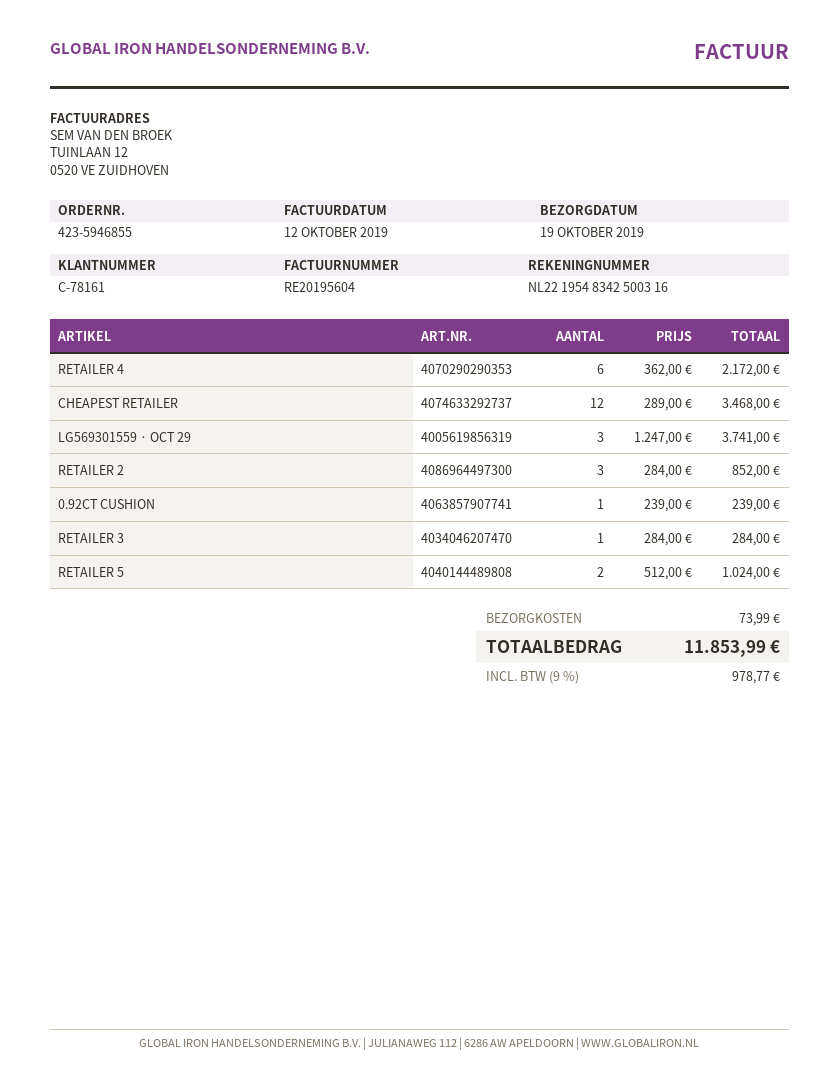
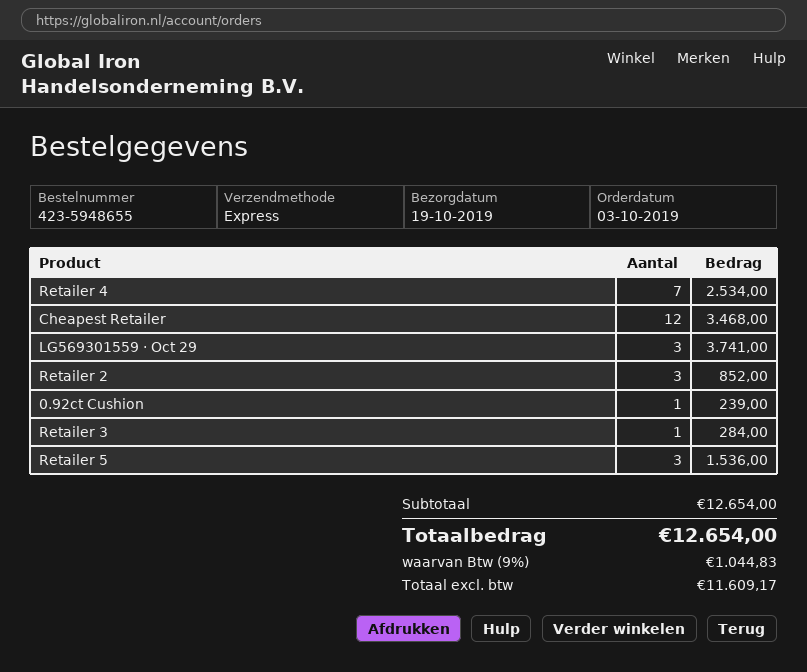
order number: 423-5946855 -> 423-5948655
RETAILER 4: 6 for 2172.00 -> 7 for 2534.00
RETAILER 5: 2 for 1024.00 -> 3 for 1536.00
shipping: 73.99 -> none
tax: 9% = 978.77 -> 9% = 1044.83
total: 11853.99 -> 12654.00

